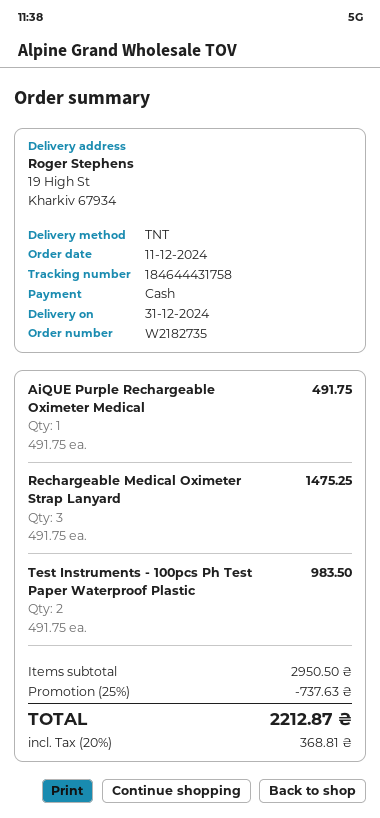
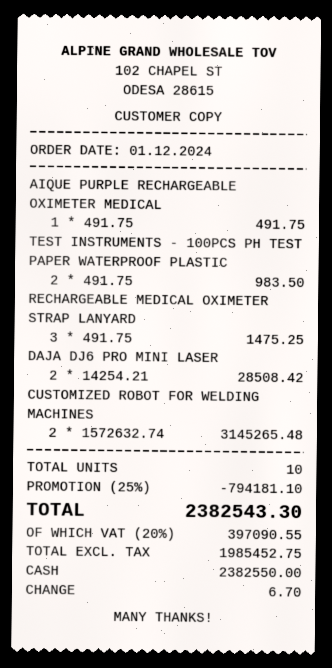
order date: 2024-12-11 -> 2024-12-01
DAJA DJ6 PRO MINI LASER: none -> 2 x 14254.21 = 28508.42
CUSTOMIZED ROBOT FOR WELDING MACHINES: none -> 2 x 1572632.74 = 3145265.48
discount: 25% = 737.63 -> 25% = 794181.10
tax: 20% = 368.81 -> 20% = 397090.55
total: 2212.87 -> 2382543.30

